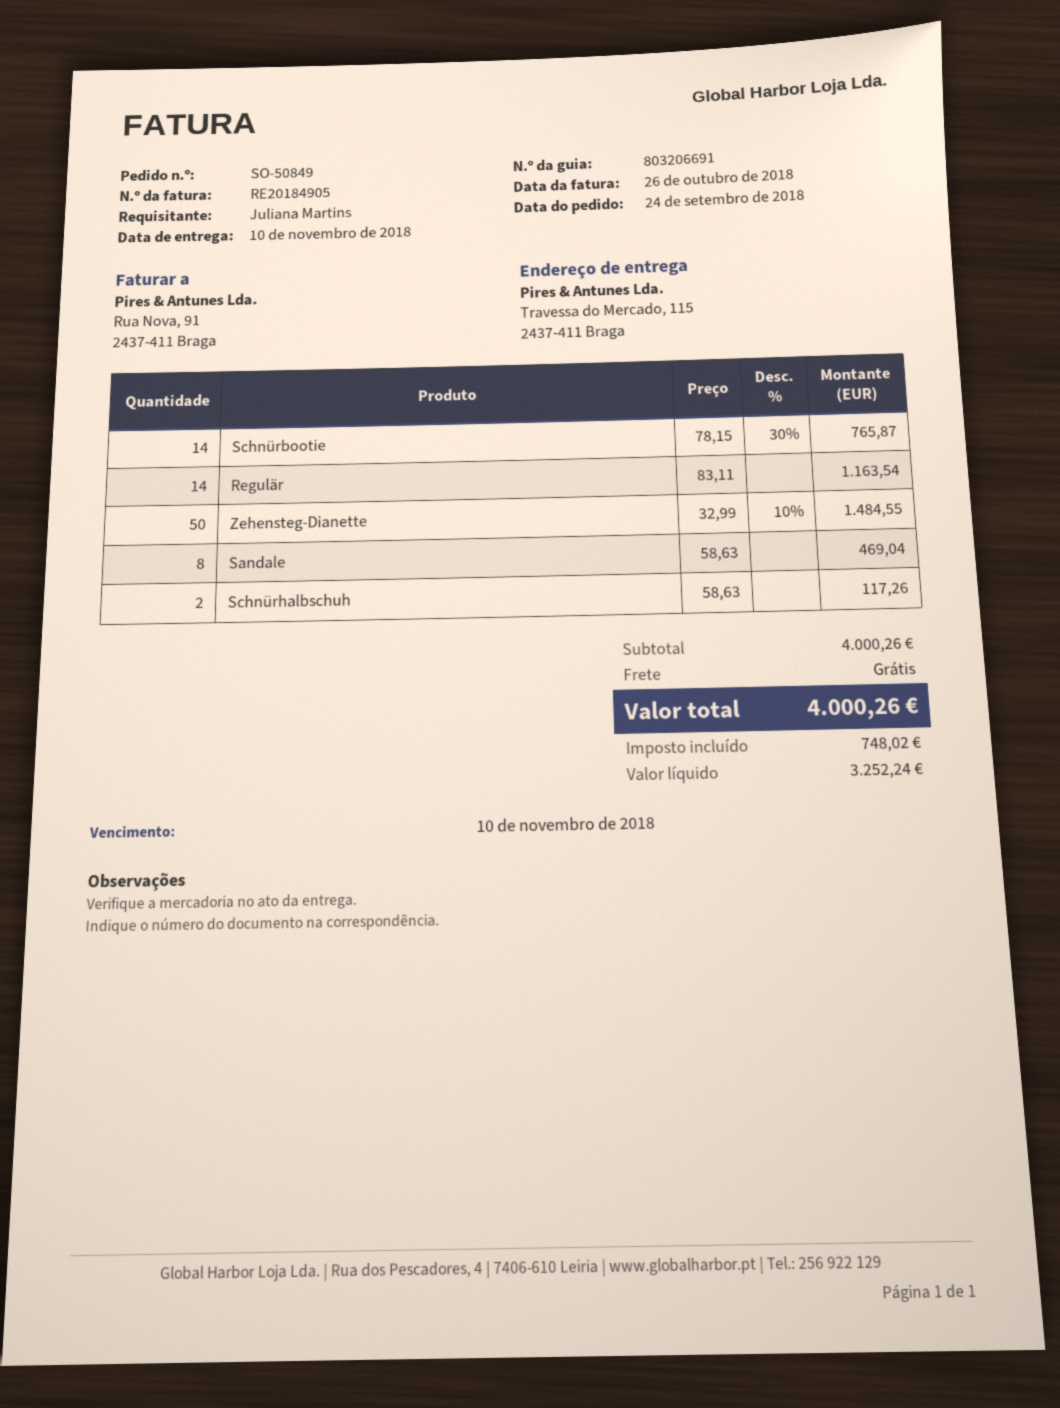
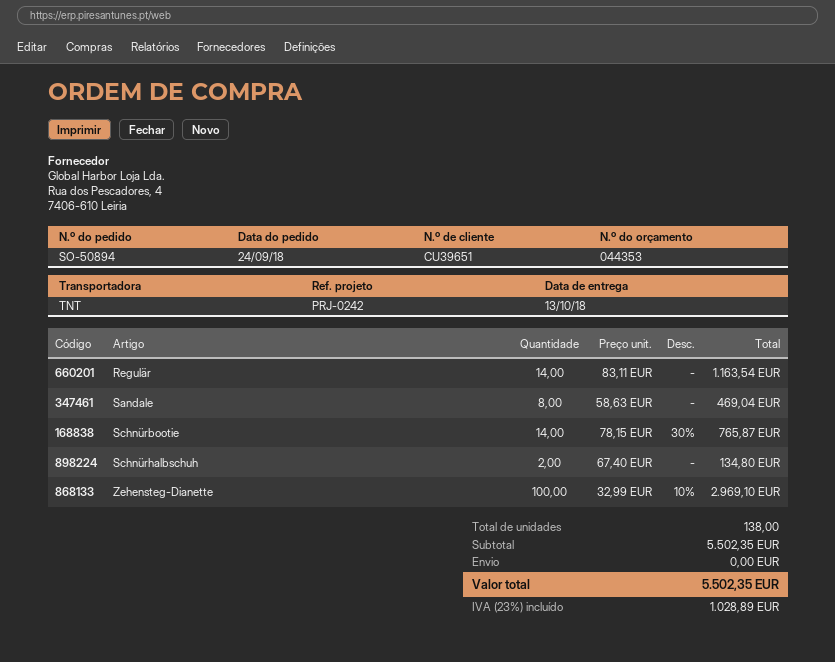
order number: SO-50849 -> SO-50894
delivery date: 2018-11-10 -> 2018-10-13
Zehensteg-Dianette: 50 x 32.99 - 10% = 1484.55 -> 100 x 32.99 - 10% = 2969.10
Schnürhalbschuh: 2 x 58.63 = 117.26 -> 2 x 67.40 = 134.80
subtotal: 4000.26 -> 5502.35
tax: 748.02 -> 1028.89
total: 4000.26 -> 5502.35

